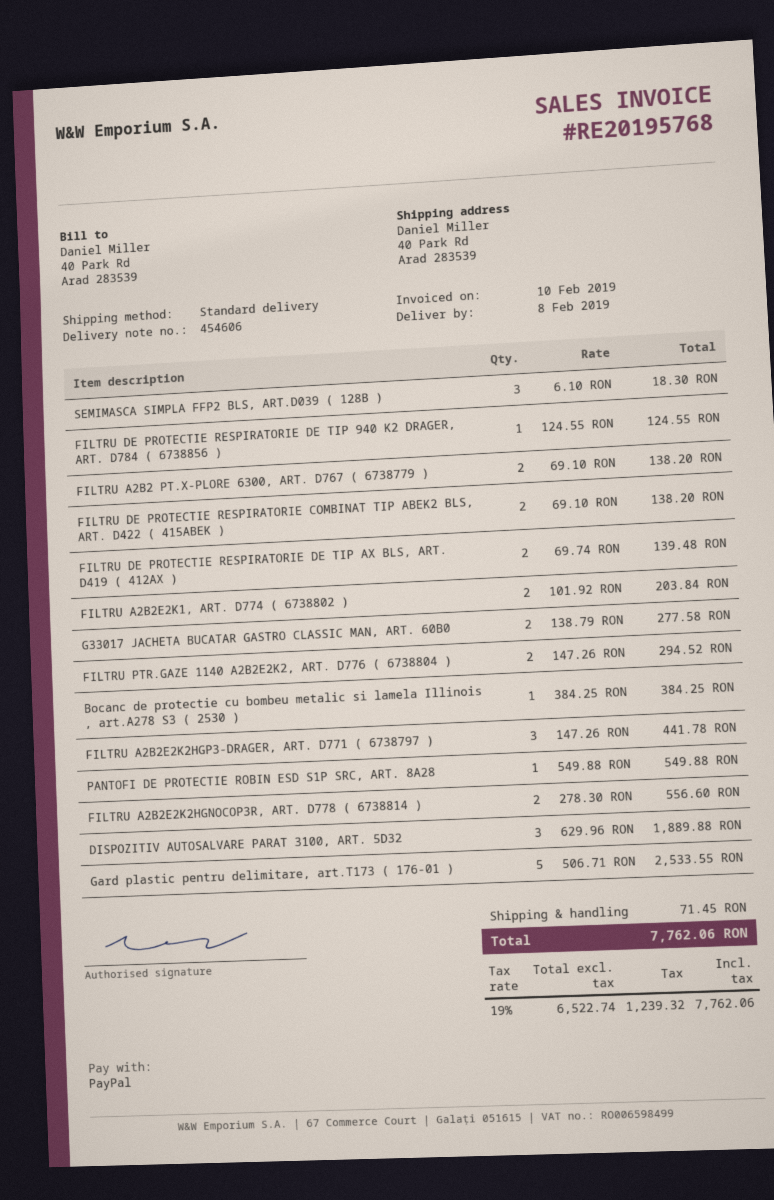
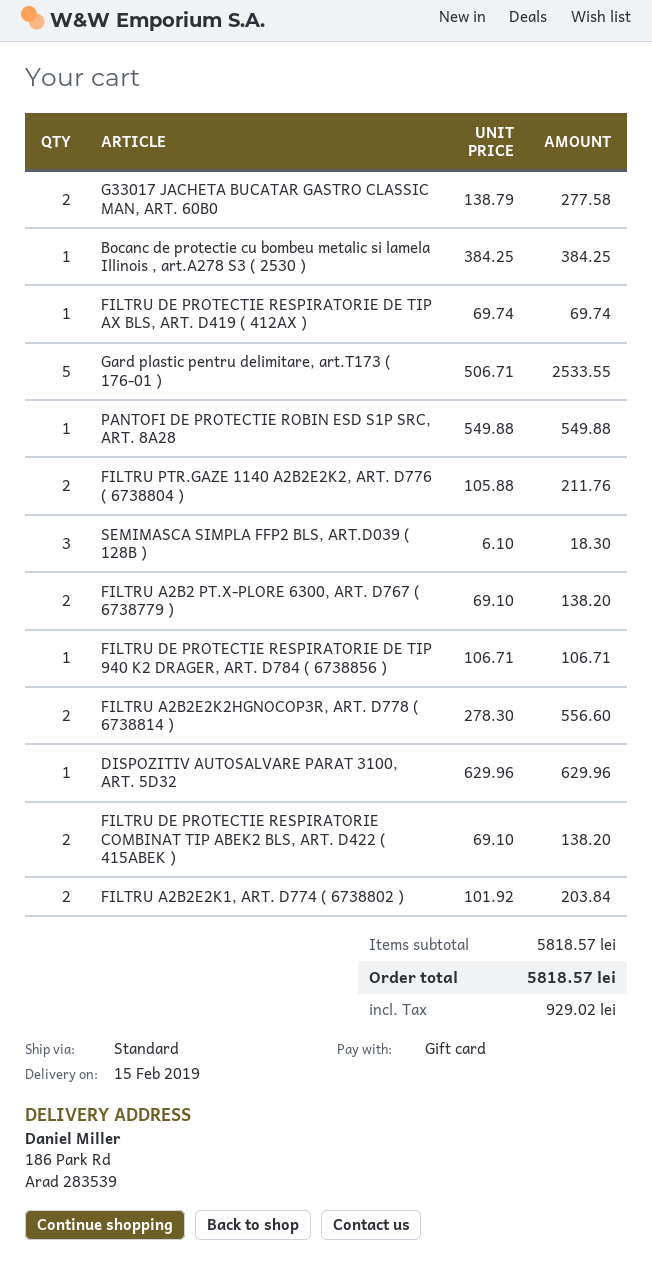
delivery date: 2019-02-08 -> 2019-02-15
payment method: PayPal -> gift card
ship to: 40 Park Rd, Arad 283539 -> 186 Park Rd, Arad 283539
FILTRU DE PROTECTIE RESPIRATORIE DE TIP 940 K2 DRAGER, ART. D784 ( 6738856 ): 1 x 124.55 = 124.55 -> 1 x 106.71 = 106.71
FILTRU DE PROTECTIE RESPIRATORIE DE TIP AX BLS, ART. D419 ( 412AX ): 2 x 69.74 = 139.48 -> 1 x 69.74 = 69.74
FILTRU PTR.GAZE 1140 A2B2E2K2, ART. D776 ( 6738804 ): 2 x 147.26 = 294.52 -> 2 x 105.88 = 211.76
FILTRU A2B2E2K2HGP3-DRAGER, ART. D771 ( 6738797 ): 3 x 147.26 = 441.78 -> none
DISPOZITIV AUTOSALVARE PARAT 3100, ART. 5D32: 3 x 629.96 = 1889.88 -> 1 x 629.96 = 629.96
shipping: 71.45 -> none
tax: 1239.32 -> 929.02
total: 7762.06 -> 5818.57

